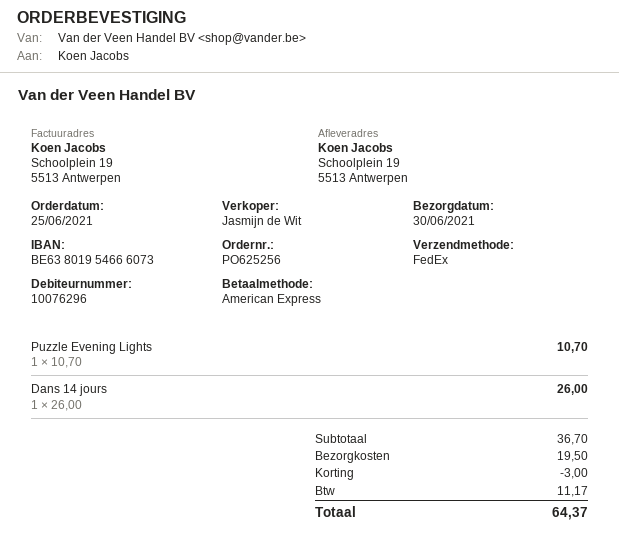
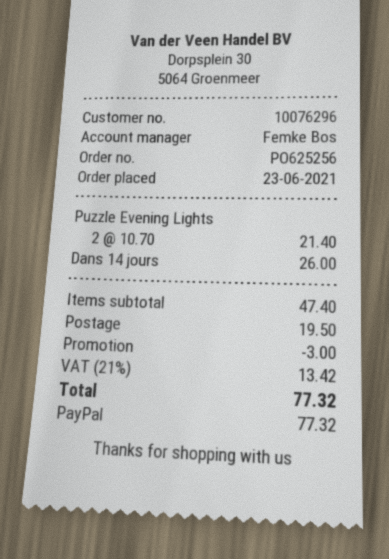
order date: 2021-06-25 -> 2021-06-23
sales rep: Jasmijn de Wit -> Femke Bos
payment method: American Express -> PayPal
Puzzle Evening Lights: 1 x 10.70 = 10.70 -> 2 x 10.70 = 21.40
subtotal: 36.70 -> 47.40
tax: 11.17 -> 13.42
total: 64.37 -> 77.32

